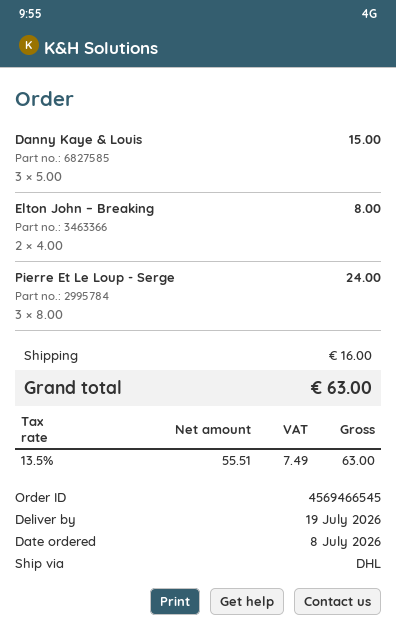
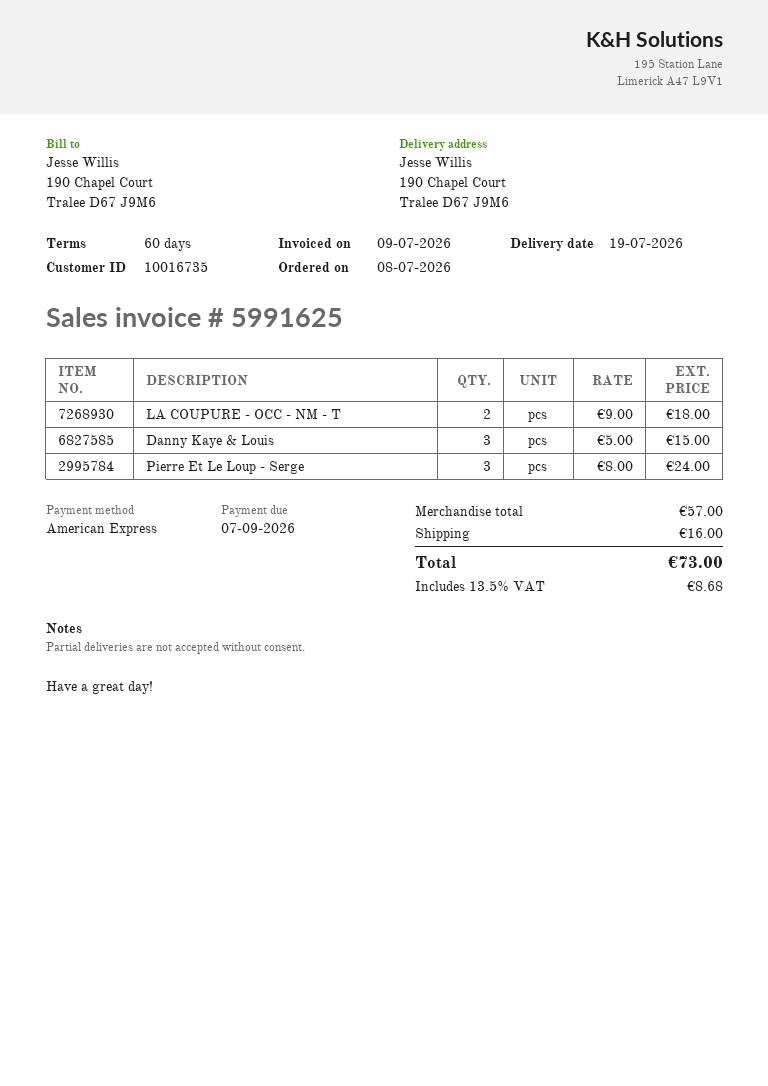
Elton John – Breaking: 2 x 4.00 = 8.00 -> none
LA COUPURE - OCC - NM - T: none -> 2 x 9.00 = 18.00
tax: 13.5% = 7.49 -> 13.5% = 8.68
total: 63.00 -> 73.00

